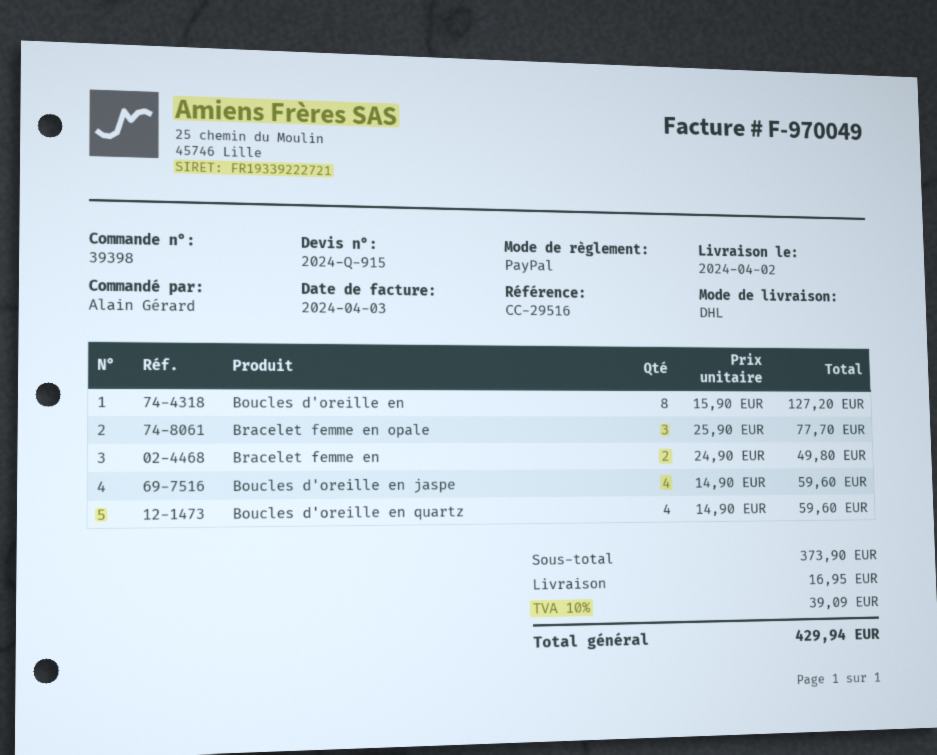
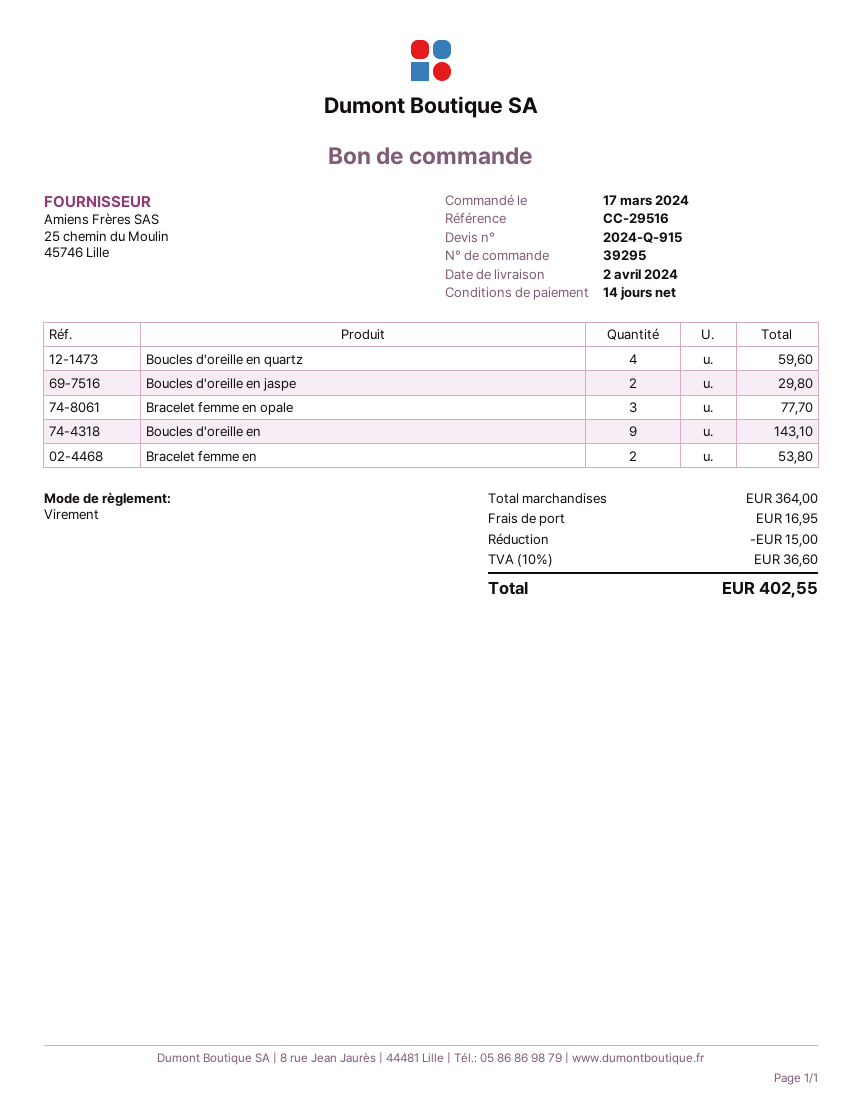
order number: 39398 -> 39295
payment method: PayPal -> bank transfer
Boucles d'oreille en: 8 for 127.20 -> 9 for 143.10
Bracelet femme en: 2 for 49.80 -> 2 for 53.80
Boucles d'oreille en jaspe: 4 for 59.60 -> 2 for 29.80
subtotal: 373.90 -> 364.00
discount: none -> 15.00
tax: 10% = 39.09 -> 10% = 36.60
total: 429.94 -> 402.55

